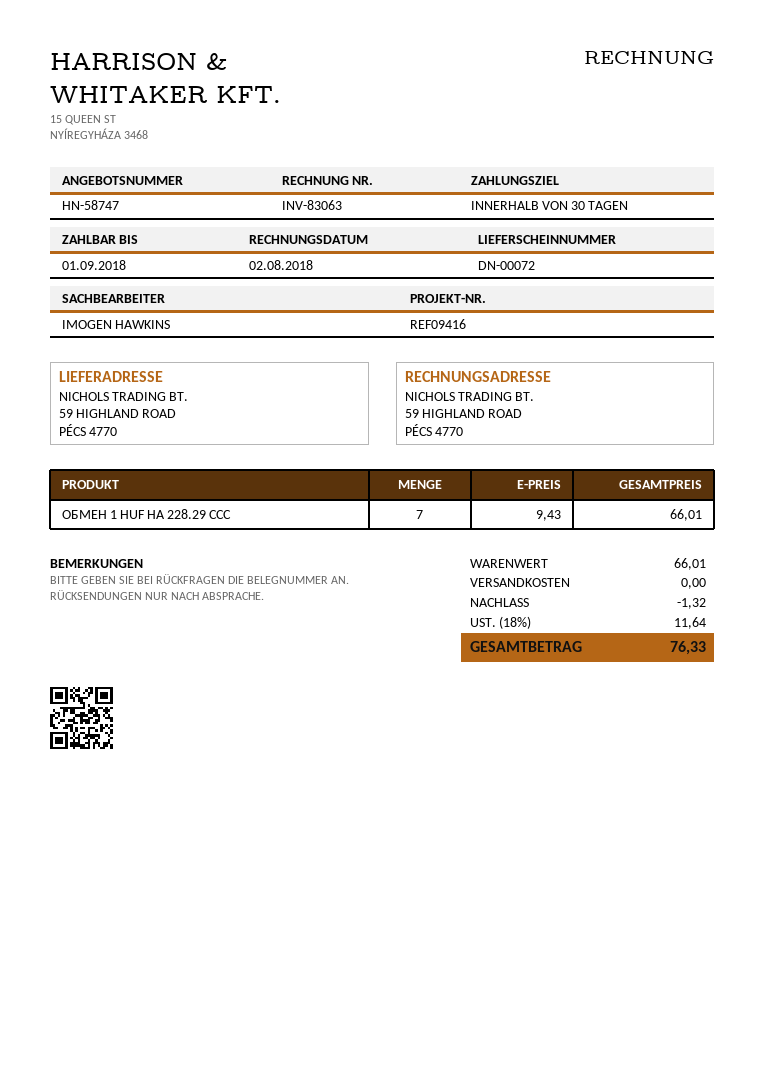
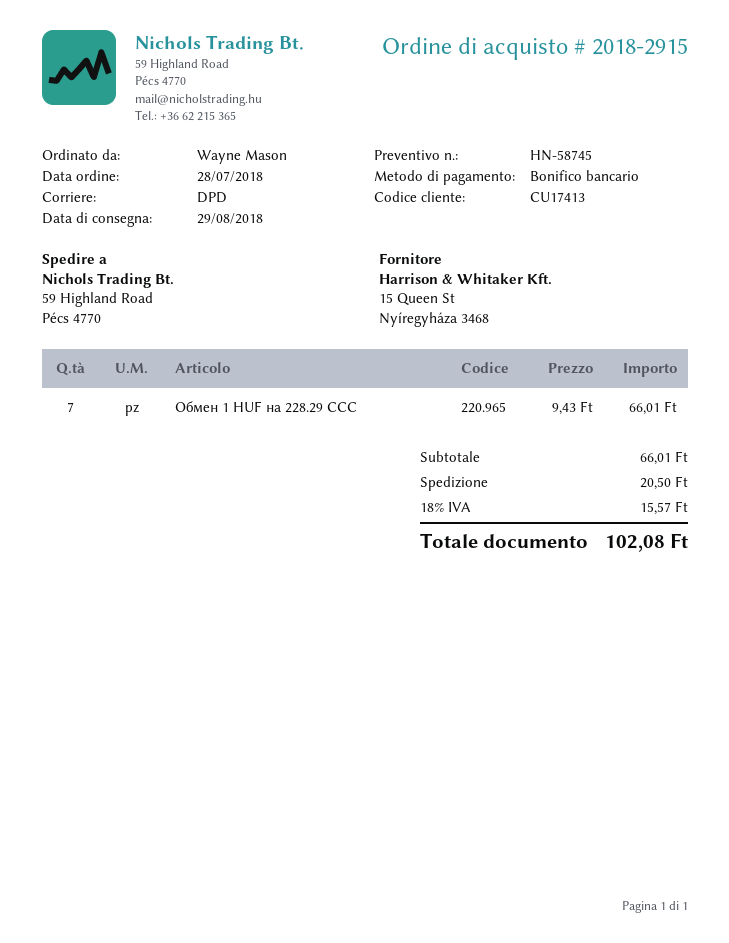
quote number: HN-58747 -> HN-58745
discount: 1.32 -> none
shipping: 0.00 -> 20.50
tax: 18% = 11.64 -> 18% = 15.57
total: 76.33 -> 102.08

